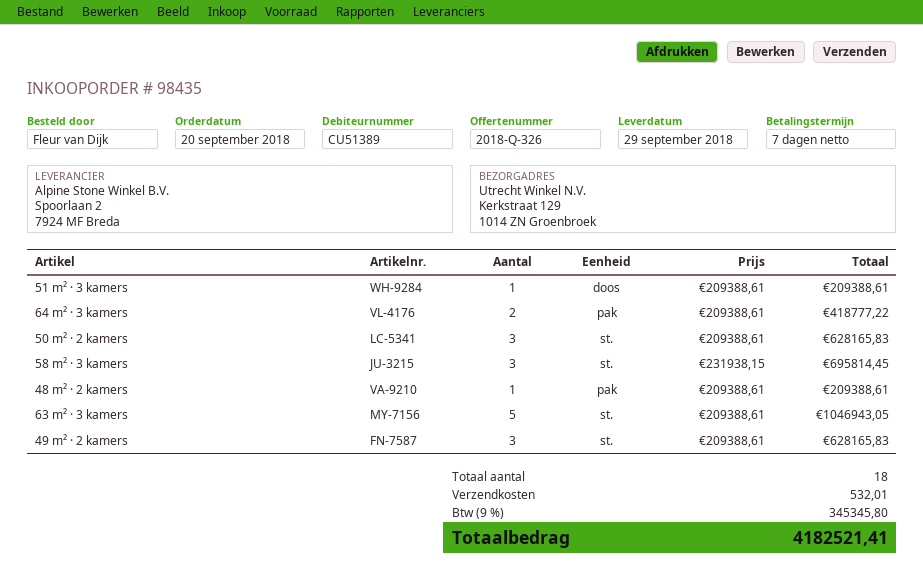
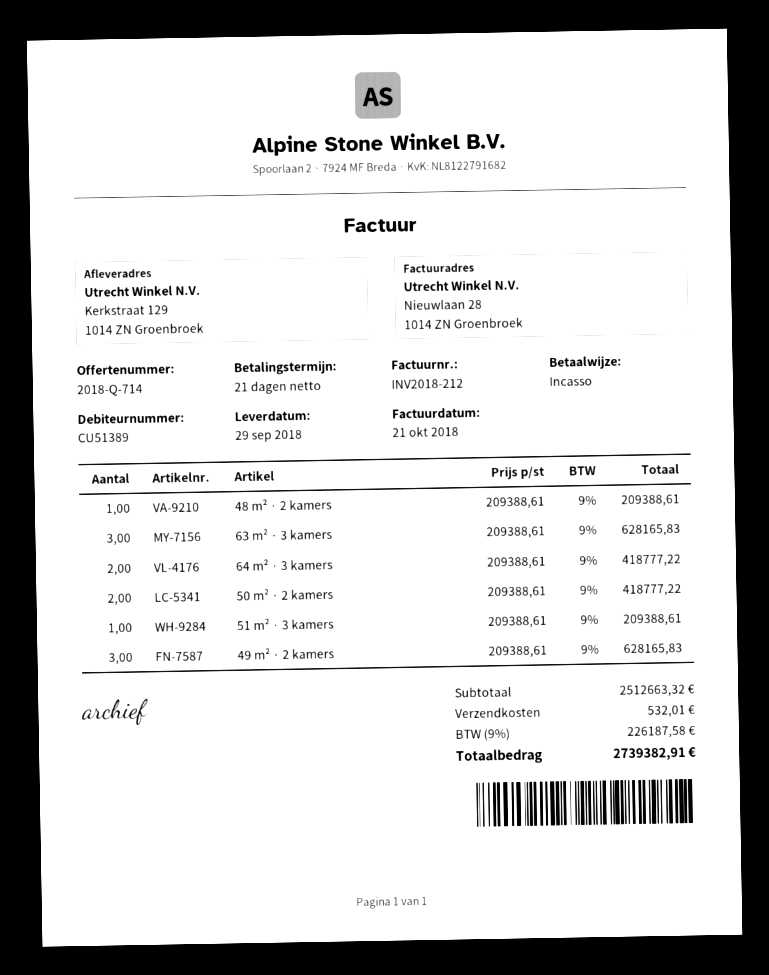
quote number: 2018-Q-326 -> 2018-Q-714
payment terms: 7 days -> 21 days
50 m² · 2 kamers: 3 x 209388.61 = 628165.83 -> 2 x 209388.61 = 418777.22
58 m² · 3 kamers: 3 x 231938.15 = 695814.45 -> none
63 m² · 3 kamers: 5 x 209388.61 = 1046943.05 -> 3 x 209388.61 = 628165.83
tax: 9% = 345345.80 -> 9% = 226187.58
total: 4182521.41 -> 2739382.91

